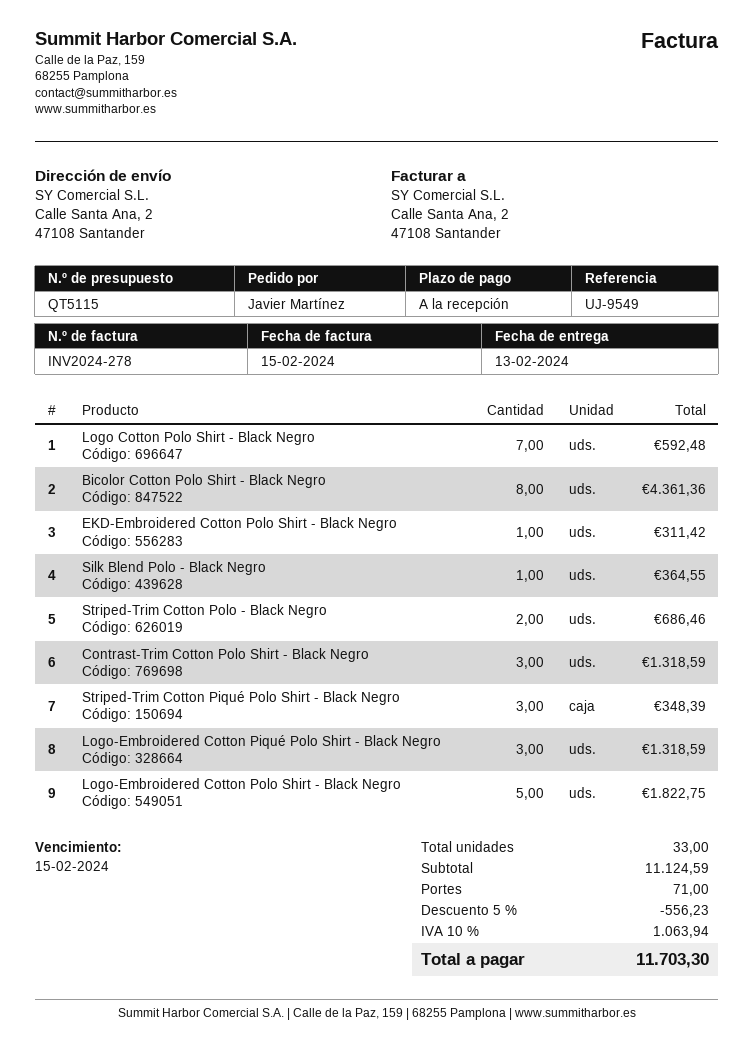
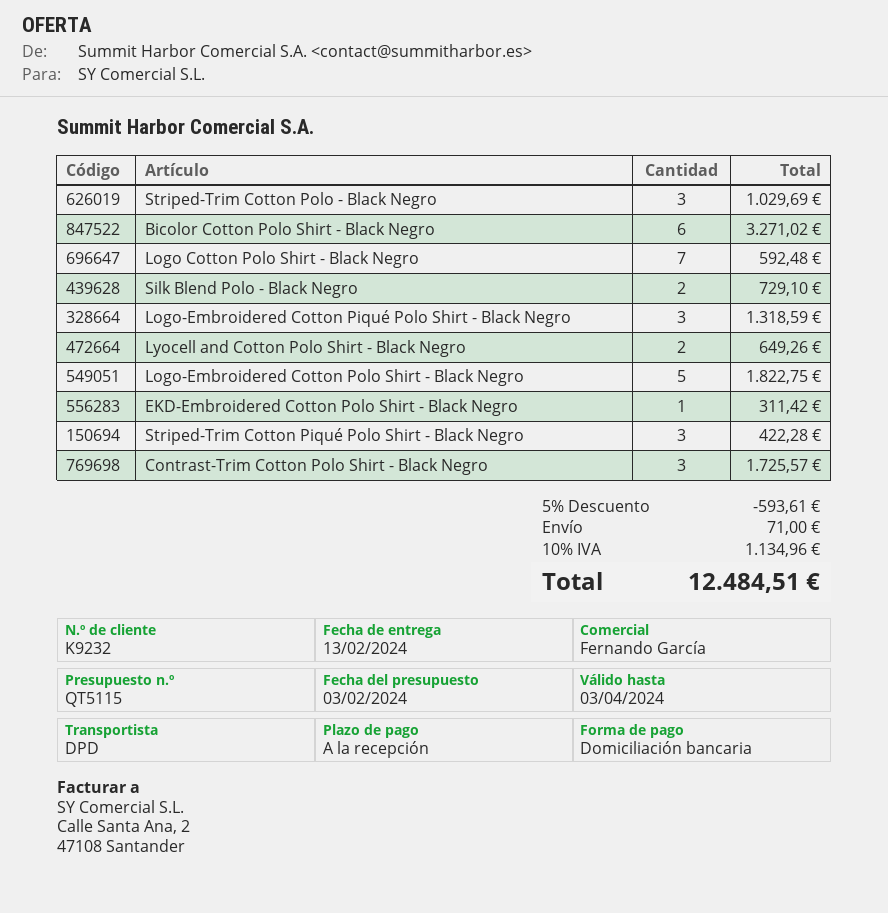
Bicolor Cotton Polo Shirt - Black Negro: 8 for 4361.36 -> 6 for 3271.02
Silk Blend Polo - Black Negro: 1 for 364.55 -> 2 for 729.10
Striped-Trim Cotton Polo - Black Negro: 2 for 686.46 -> 3 for 1029.69
Contrast-Trim Cotton Polo Shirt - Black Negro: 3 for 1318.59 -> 3 for 1725.57
Striped-Trim Cotton Piqué Polo Shirt - Black Negro: 3 for 348.39 -> 3 for 422.28
Lyocell and Cotton Polo Shirt - Black Negro: none -> 2 for 649.26
discount: 5% = 556.23 -> 5% = 593.61
tax: 10% = 1063.94 -> 10% = 1134.96
total: 11703.30 -> 12484.51

